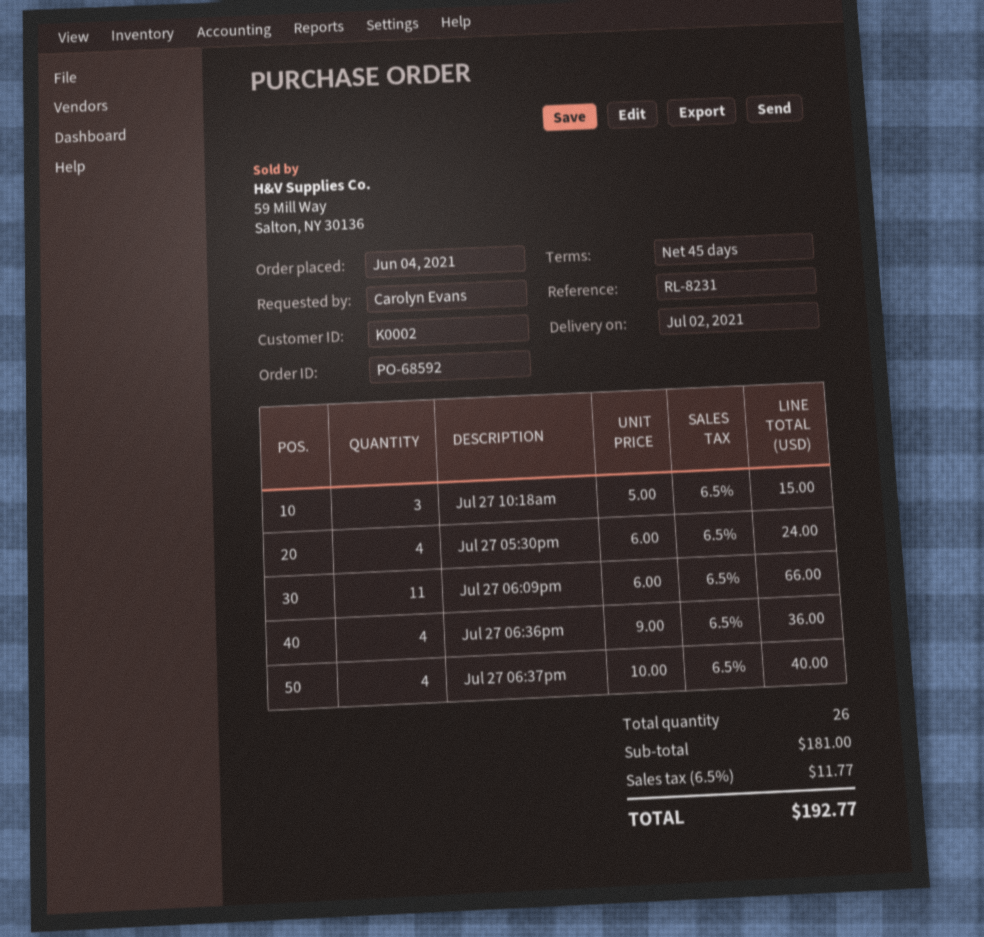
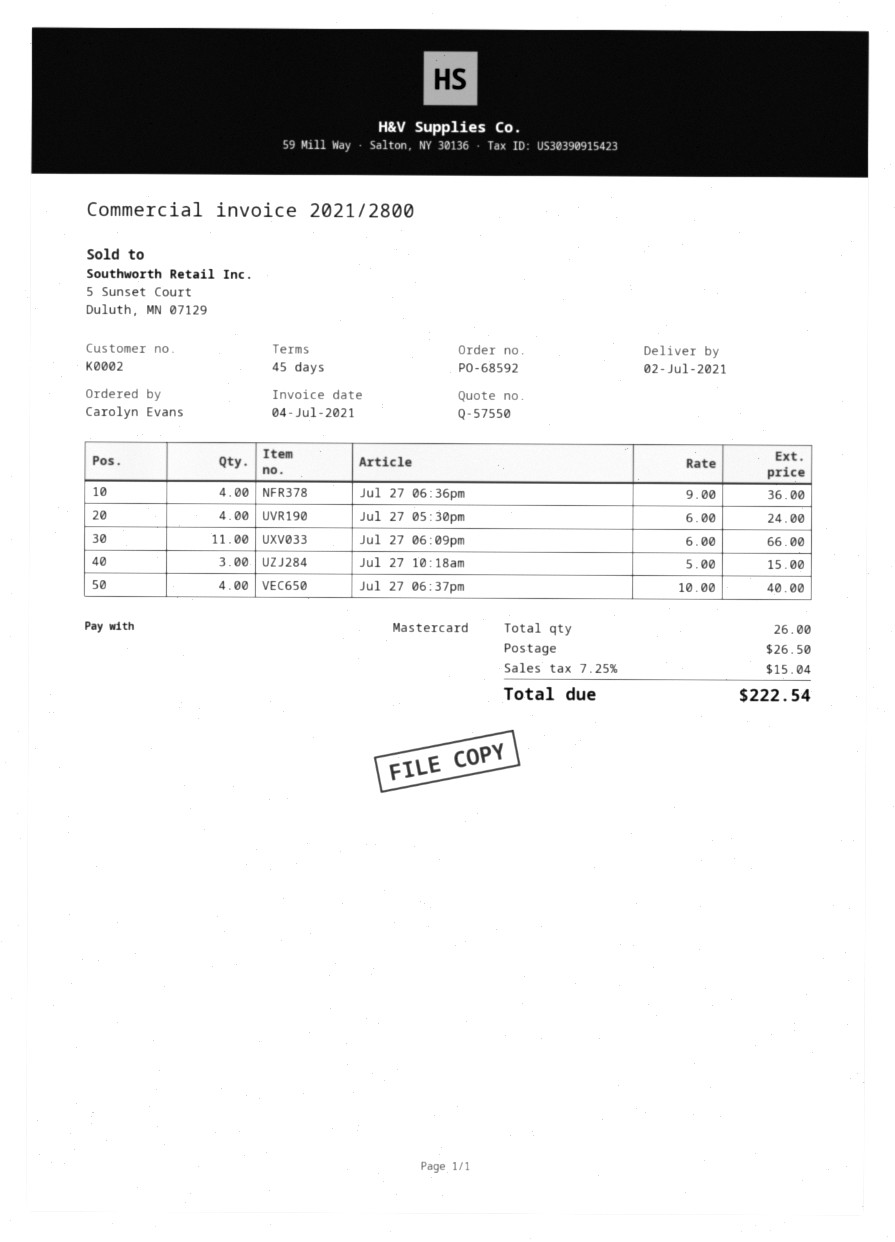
shipping: none -> 26.50
tax: 6.5% = 11.77 -> 7.25% = 15.04
total: 192.77 -> 222.54

